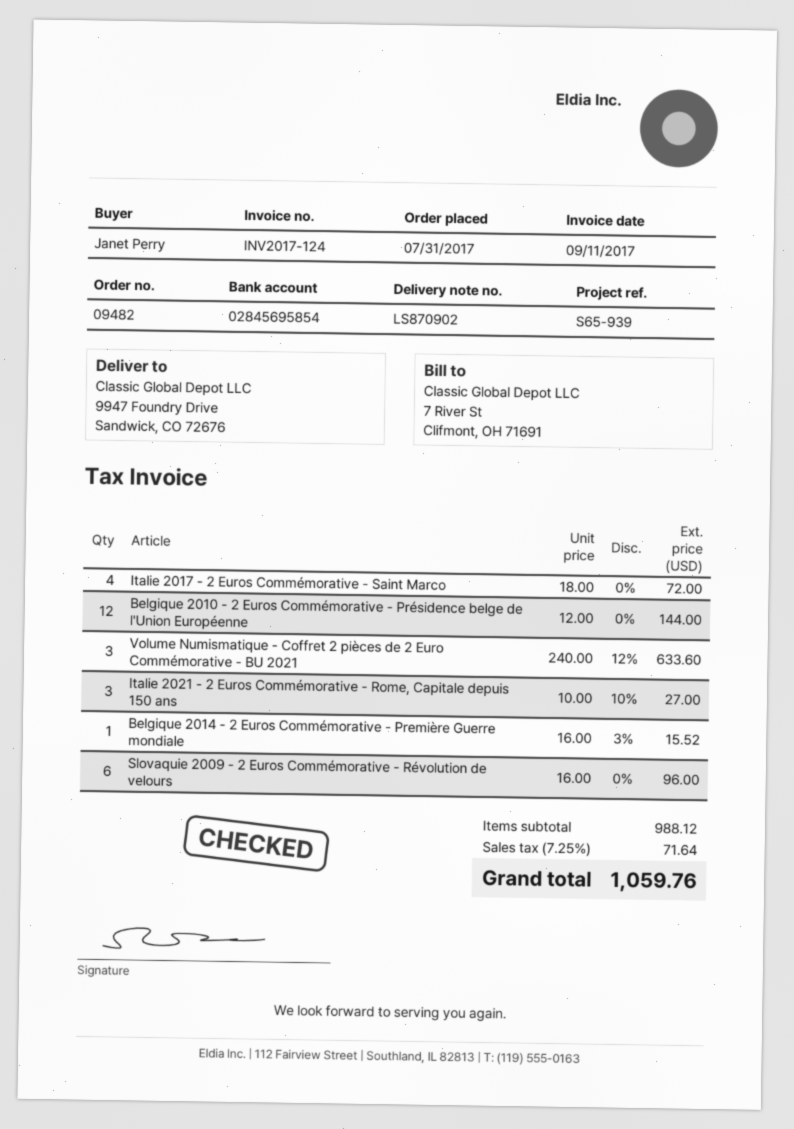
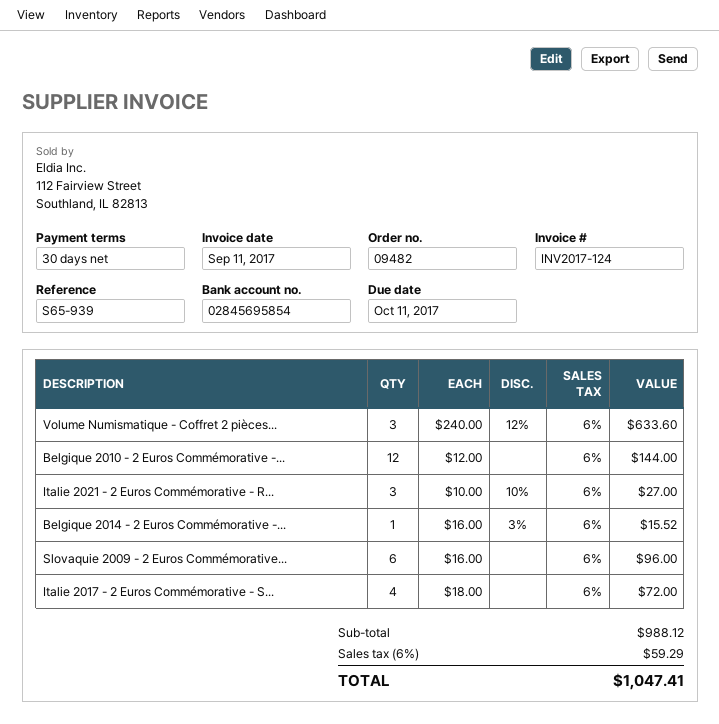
tax: 7.25% = 71.64 -> 6% = 59.29
total: 1059.76 -> 1047.41

